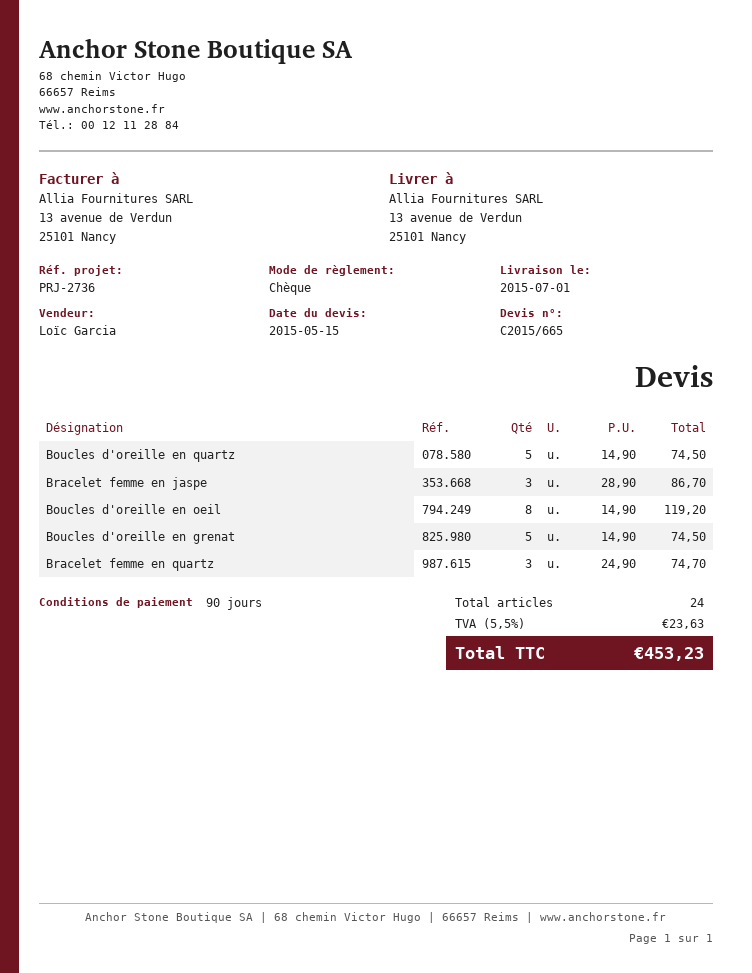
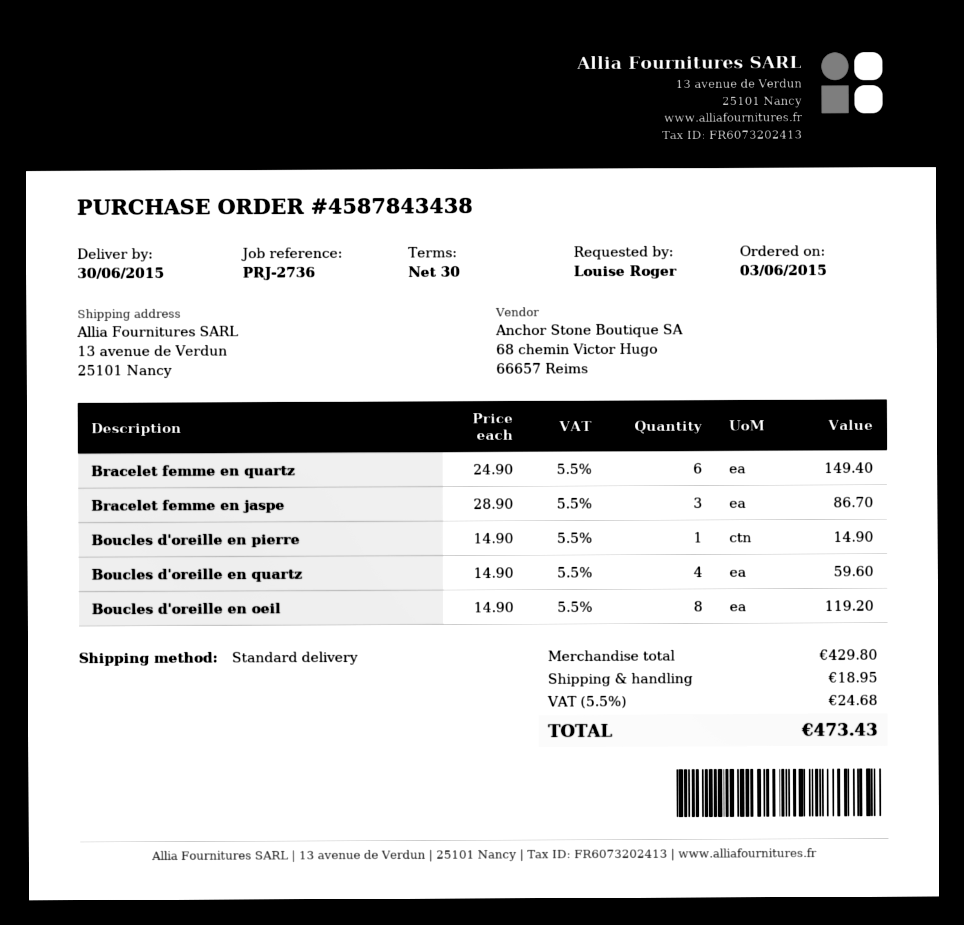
delivery date: 2015-07-01 -> 2015-06-30
payment terms: 90 days -> 30 days
Boucles d'oreille en quartz: 5 x 14.90 = 74.50 -> 4 x 14.90 = 59.60
Boucles d'oreille en grenat: 5 x 14.90 = 74.50 -> none
Bracelet femme en quartz: 3 x 24.90 = 74.70 -> 6 x 24.90 = 149.40
Boucles d'oreille en pierre: none -> 1 x 14.90 = 14.90
shipping: none -> 18.95
tax: 5.5% = 23.63 -> 5.5% = 24.68
total: 453.23 -> 473.43

